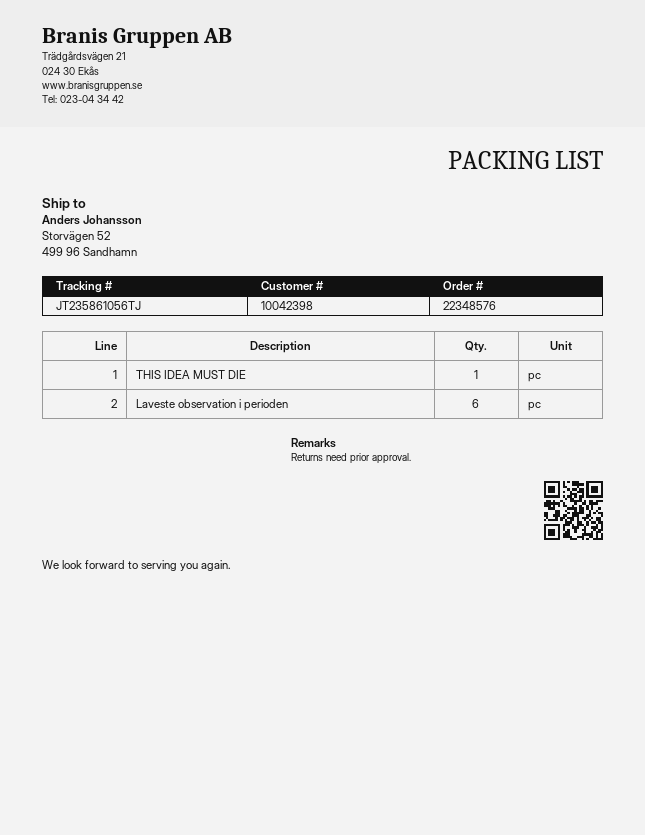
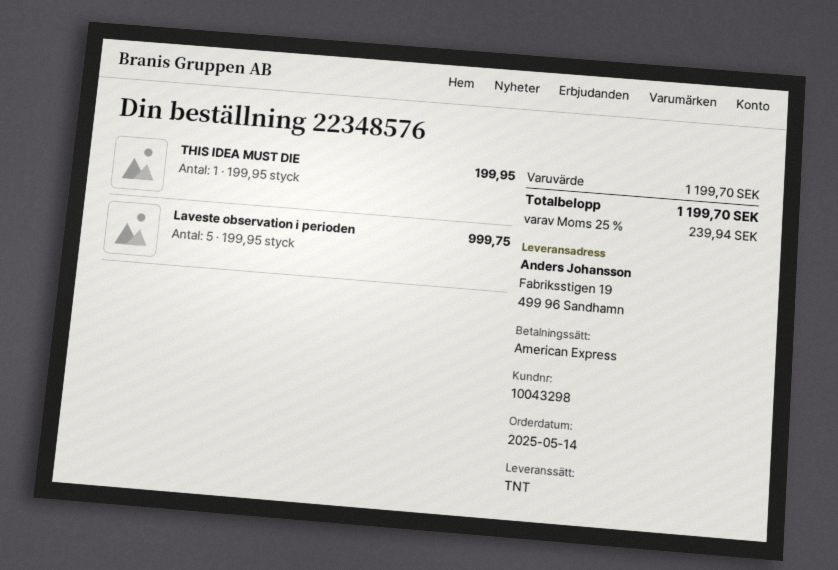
customer number: 10042398 -> 10043298
ship to: Storvägen 52, 499 96 Sandhamn -> Fabriksstigen 19, 499 96 Sandhamn
Laveste observation i perioden: 6 -> 5

